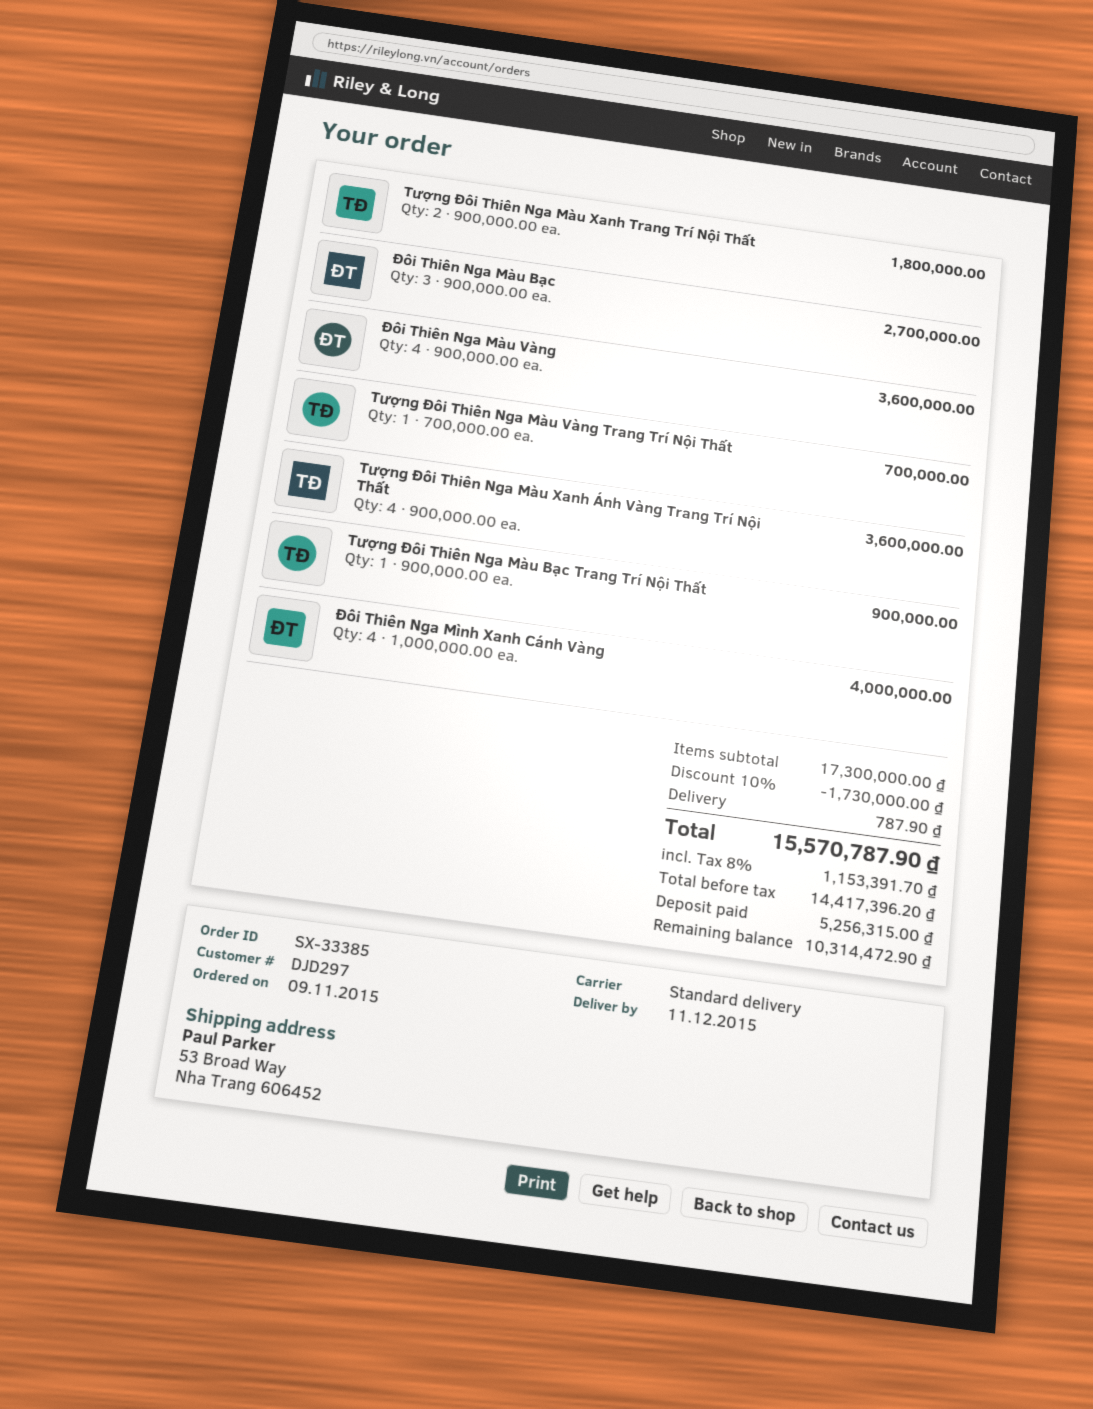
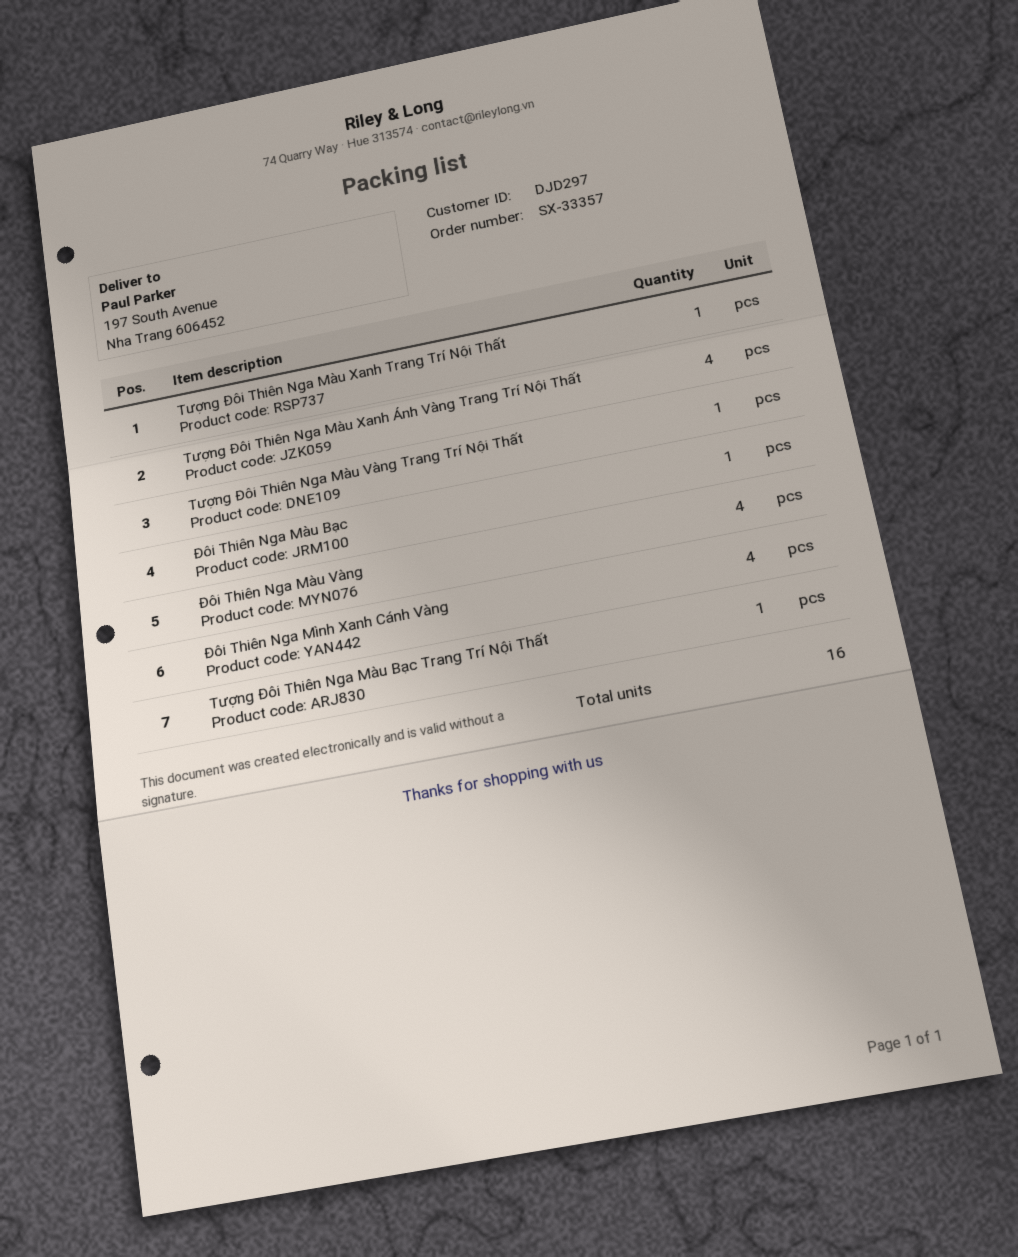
order number: SX-33385 -> SX-33357
ship to: 53 Broad Way, Nha Trang 606452 -> 197 South Avenue, Nha Trang 606452
Tượng Đôi Thiên Nga Màu Xanh Trang Trí Nội Thất: 2 -> 1
Đôi Thiên Nga Màu Bạc: 3 -> 1

